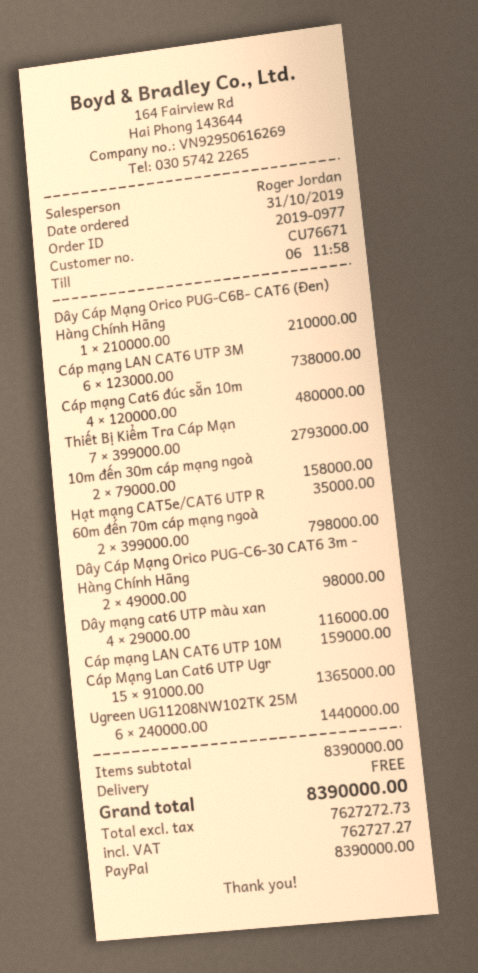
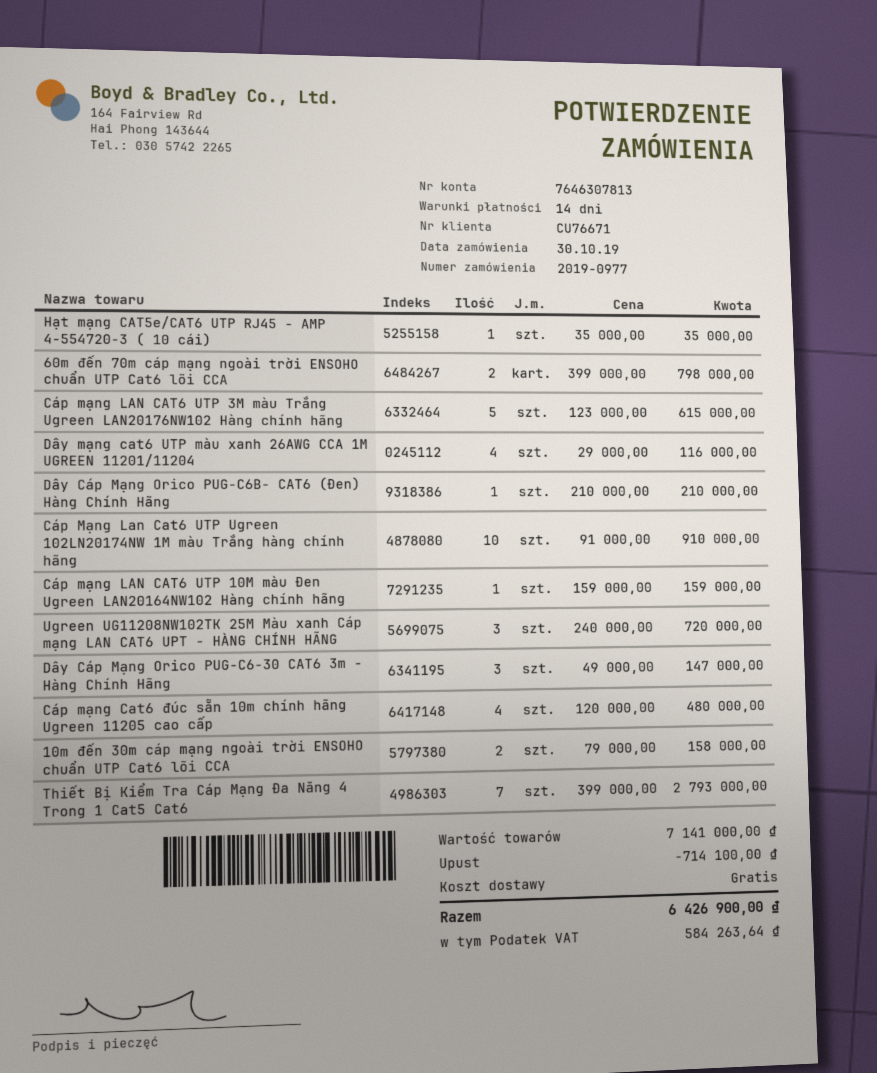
order date: 2019-10-31 -> 2019-10-30
Cáp mạng LAN CAT6 UTP 3M: 6 x 123000.00 = 738000.00 -> 5 x 123000.00 = 615000.00
Dây Cáp Mạng Orico PUG-C6-30 CAT6 3m - Hàng Chính Hãng: 2 x 49000.00 = 98000.00 -> 3 x 49000.00 = 147000.00
Cáp Mạng Lan Cat6 UTP Ugr: 15 x 91000.00 = 1365000.00 -> 10 x 91000.00 = 910000.00
Ugreen UG11208NW102TK 25M: 6 x 240000.00 = 1440000.00 -> 3 x 240000.00 = 720000.00
subtotal: 8390000.00 -> 7141000.00
discount: none -> 714100.00
tax: 762727.27 -> 584263.64
total: 8390000.00 -> 6426900.00

